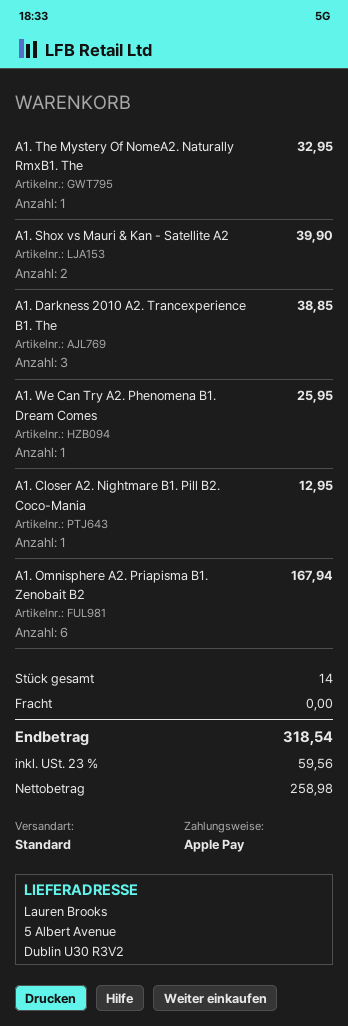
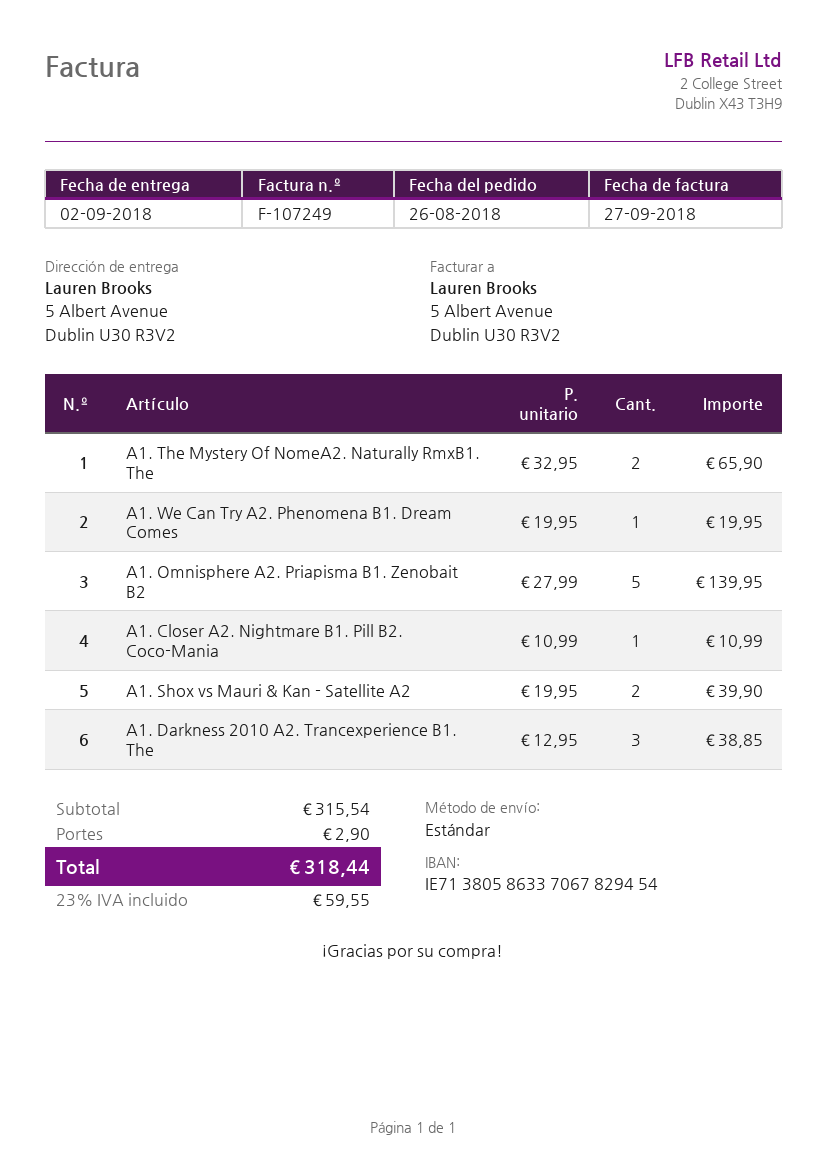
A1. The Mystery Of NomeA2. Naturally RmxB1. The: 1 for 32.95 -> 2 for 65.90
A1. We Can Try A2. Phenomena B1. Dream Comes: 1 for 25.95 -> 1 for 19.95
A1. Closer A2. Nightmare B1. Pill B2. Coco-Mania: 1 for 12.95 -> 1 for 10.99
A1. Omnisphere A2. Priapisma B1. Zenobait B2: 6 for 167.94 -> 5 for 139.95
shipping: 0.00 -> 2.90
tax: 23% = 59.56 -> 23% = 59.55
total: 318.54 -> 318.44

